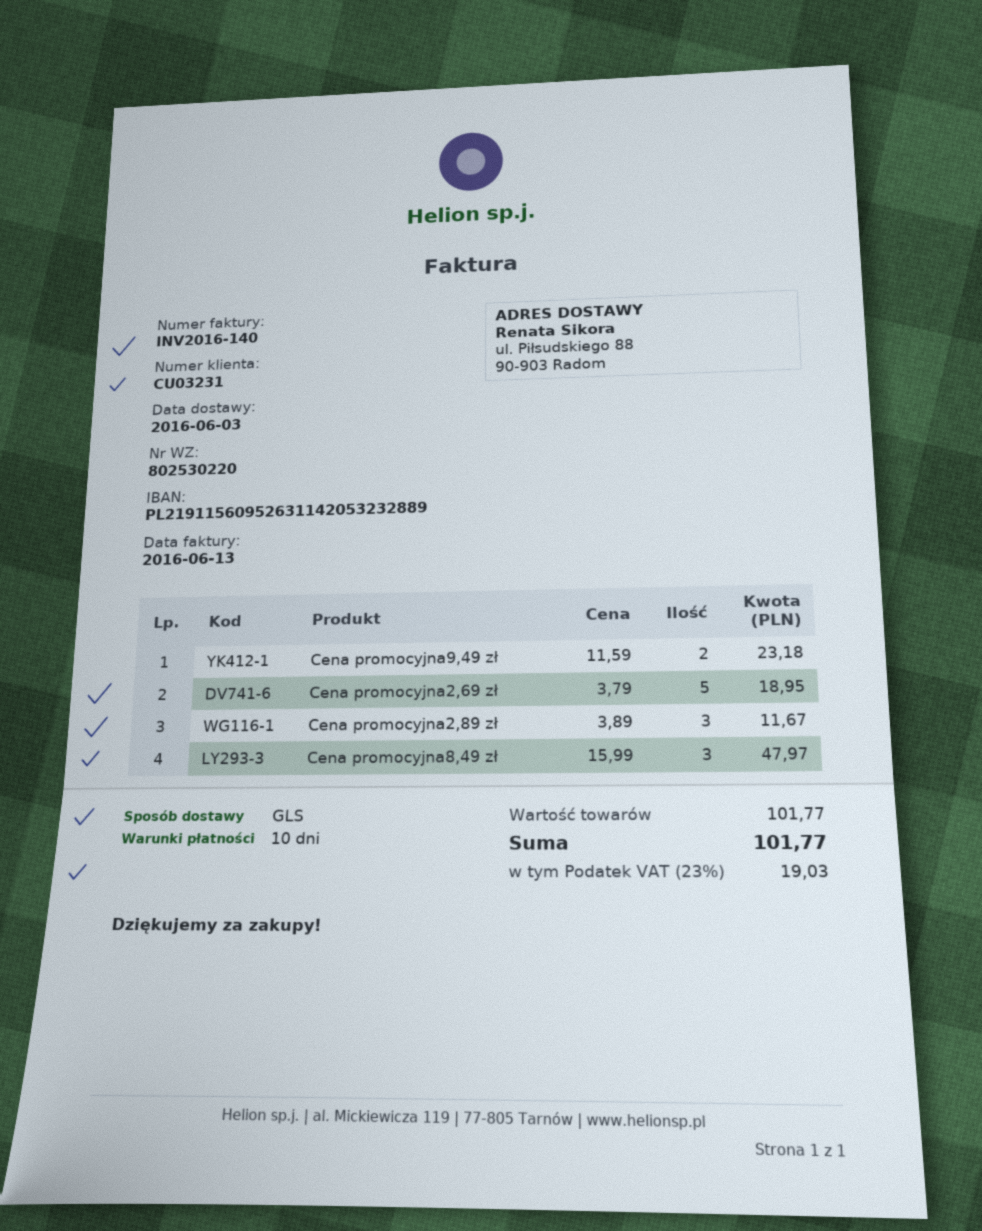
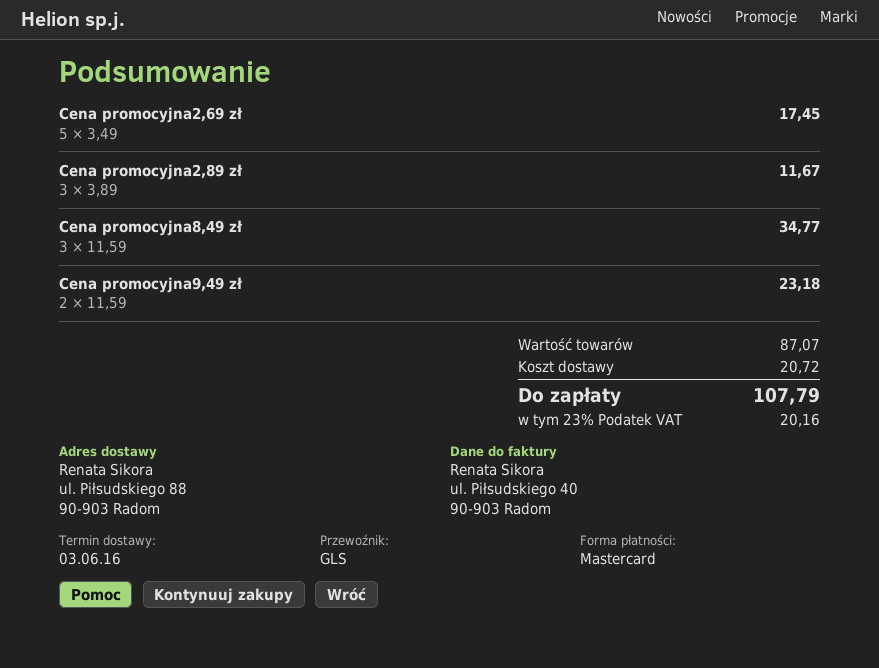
Cena promocyjna2,69 zł: 5 x 3.79 = 18.95 -> 5 x 3.49 = 17.45
Cena promocyjna8,49 zł: 3 x 15.99 = 47.97 -> 3 x 11.59 = 34.77
subtotal: 101.77 -> 87.07
shipping: none -> 20.72
tax: 23% = 19.03 -> 23% = 20.16
total: 101.77 -> 107.79

